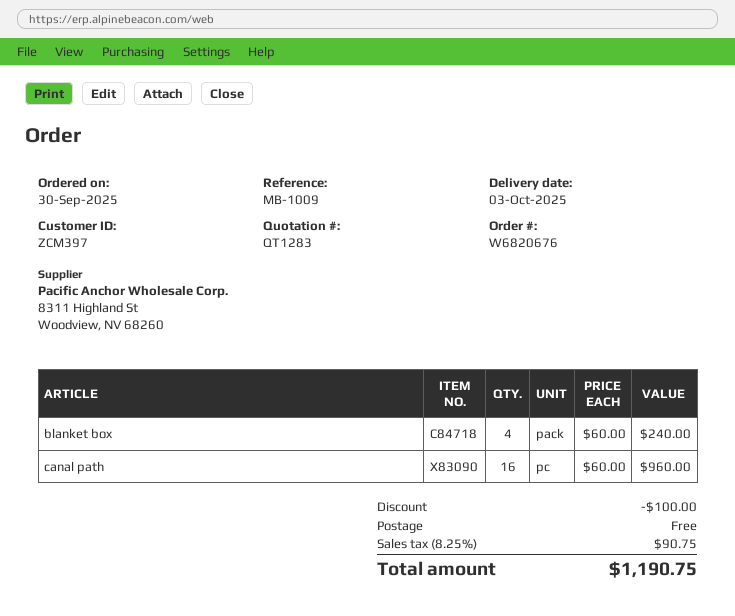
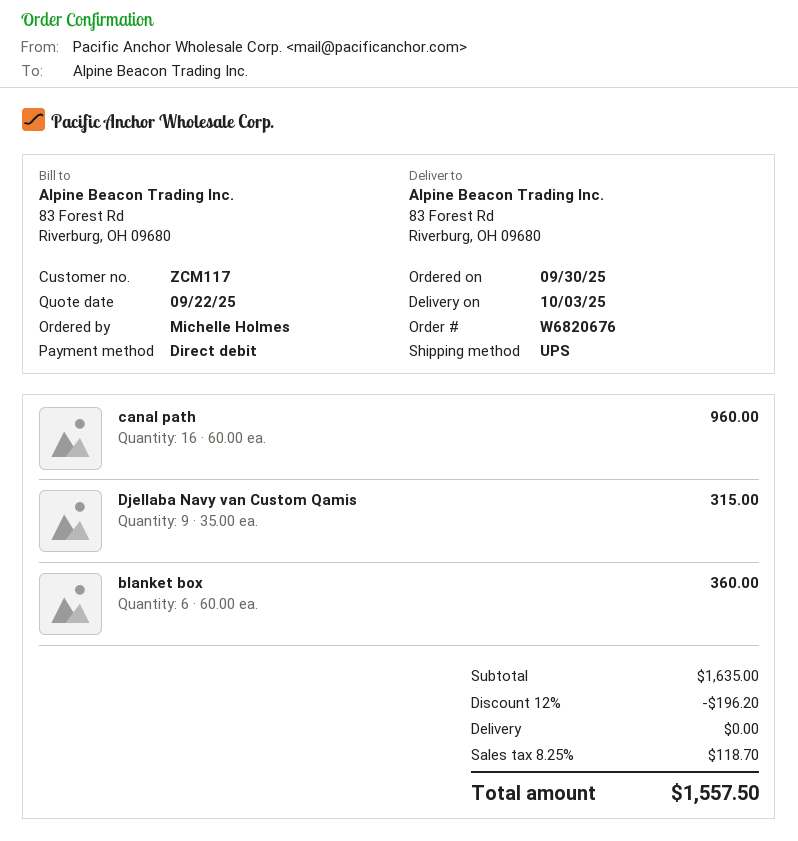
customer number: ZCM397 -> ZCM117
blanket box: 4 x 60.00 = 240.00 -> 6 x 60.00 = 360.00
Djellaba Navy van Custom Qamis: none -> 9 x 35.00 = 315.00
discount: 100.00 -> 196.20
tax: 8.25% = 90.75 -> 8.25% = 118.70
total: 1190.75 -> 1557.50

